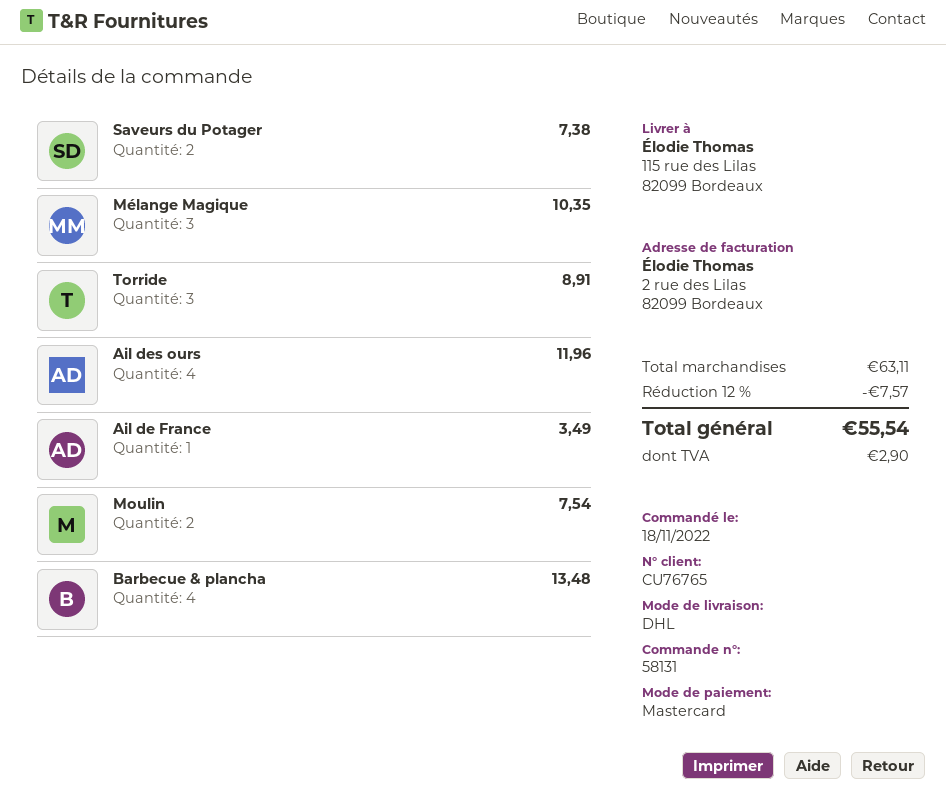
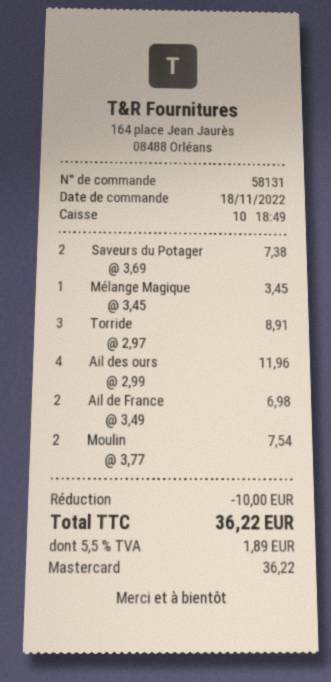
Mélange Magique: 3 for 10.35 -> 1 for 3.45
Ail de France: 1 for 3.49 -> 2 for 6.98
Barbecue & plancha: 4 for 13.48 -> none
discount: 7.57 -> 10.00
tax: 2.90 -> 1.89
total: 55.54 -> 36.22

